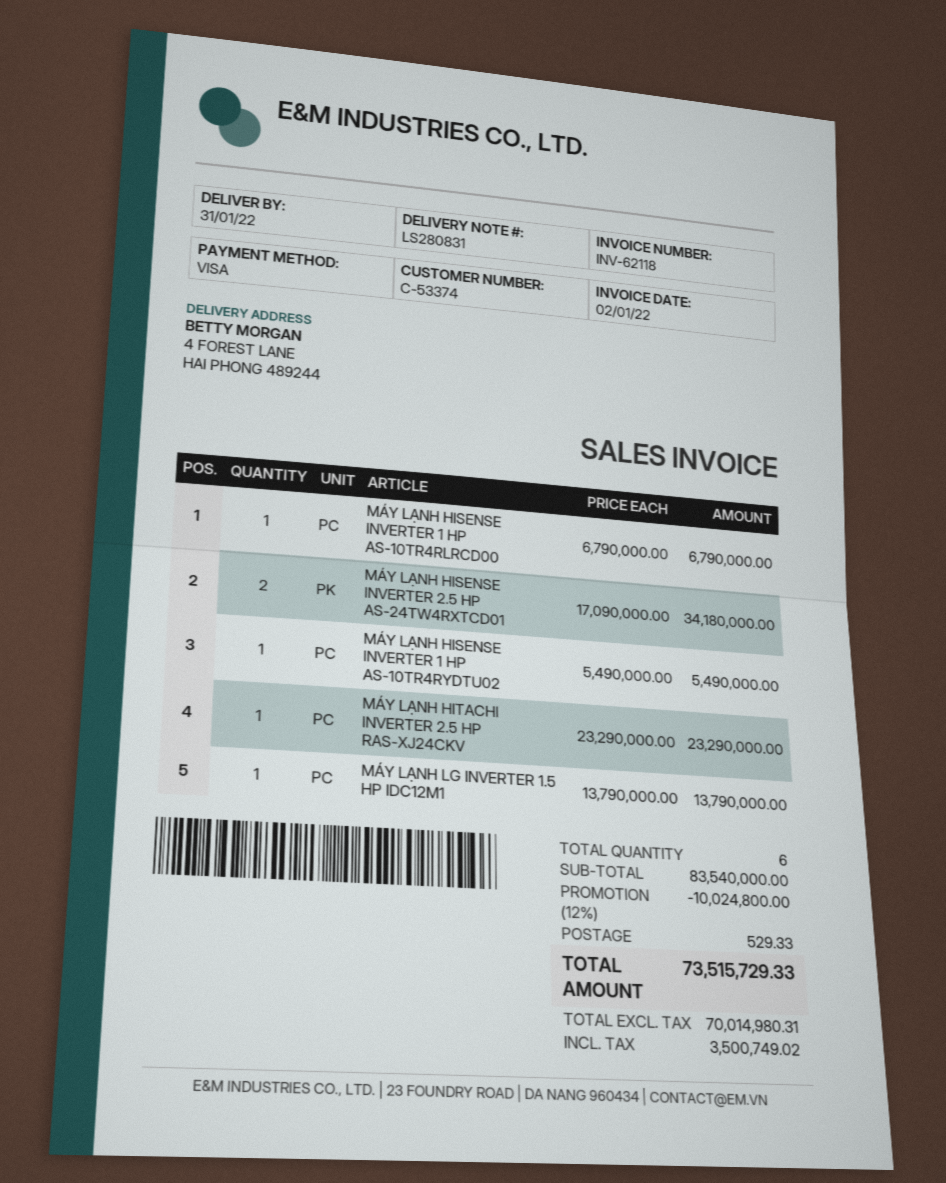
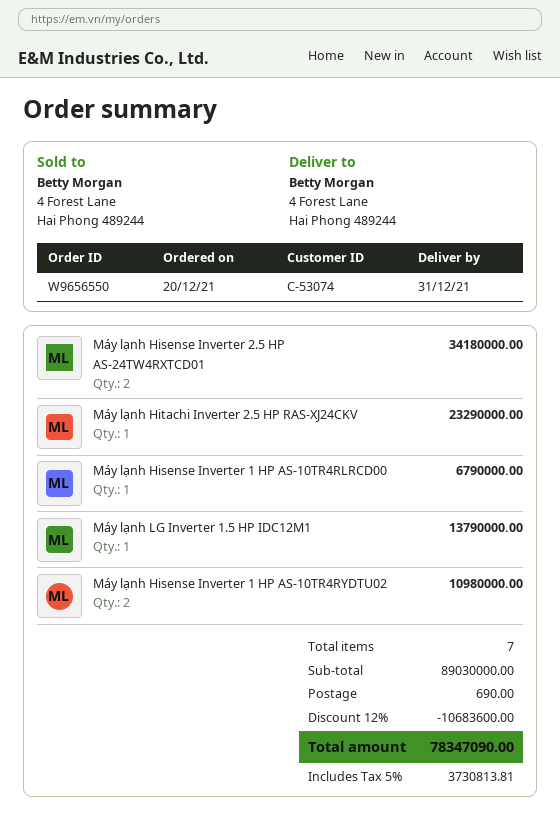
delivery date: 2022-01-31 -> 2021-12-31
customer number: C-53374 -> C-53074
MÁY LẠNH HISENSE INVERTER 1 HP AS-10TR4RYDTU02: 1 for 5490000.00 -> 2 for 10980000.00
total quantity: 6 -> 7
subtotal: 83540000.00 -> 89030000.00
discount: 12% = 10024800.00 -> 12% = 10683600.00
shipping: 529.33 -> 690.00
tax: 3500749.02 -> 3730813.81
total: 73515729.33 -> 78347090.00

